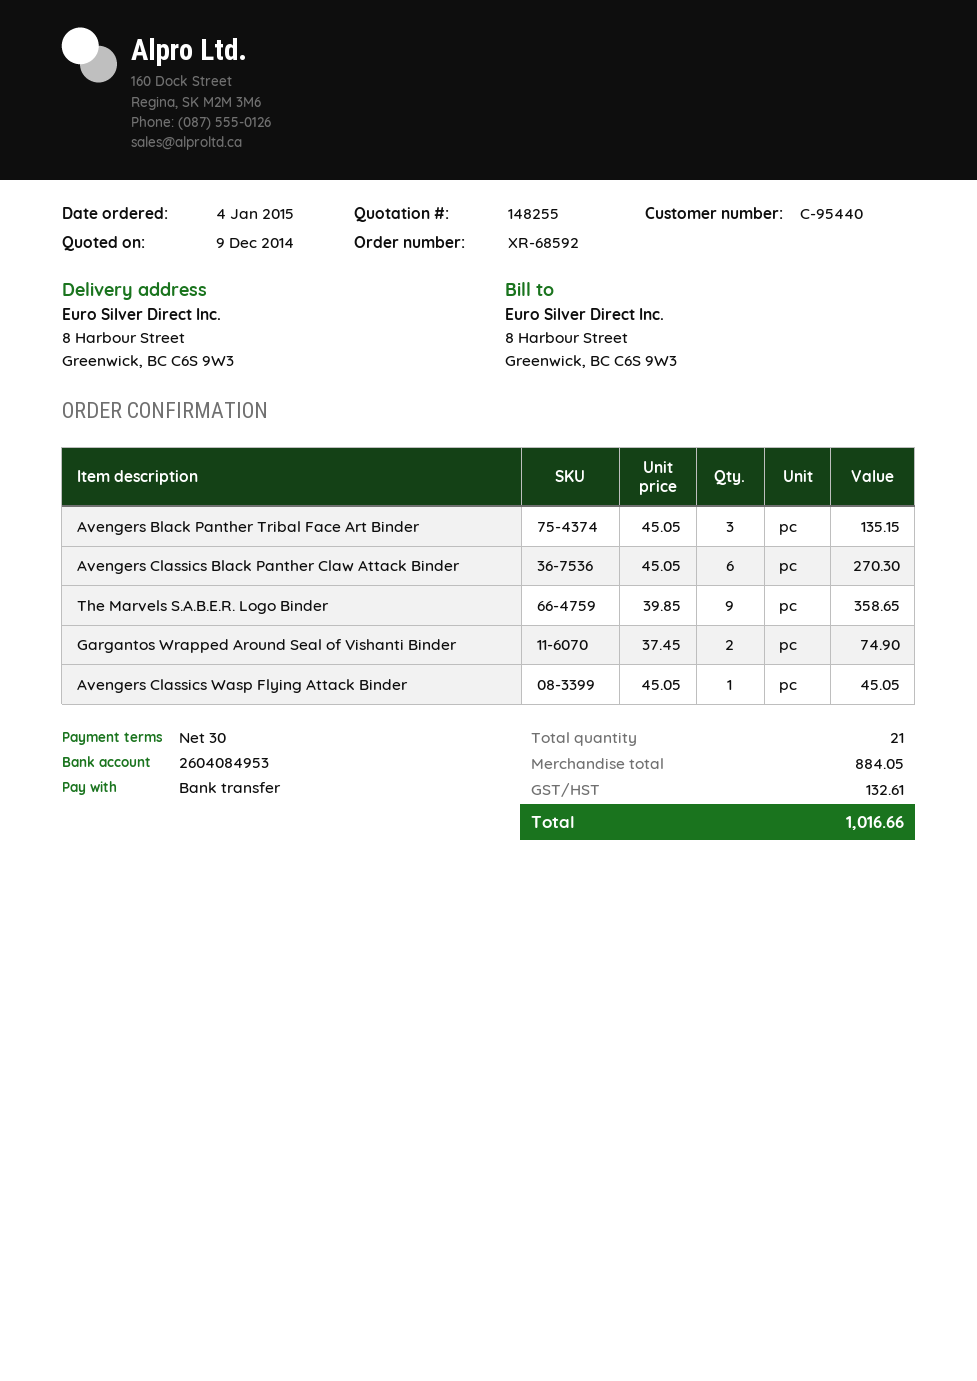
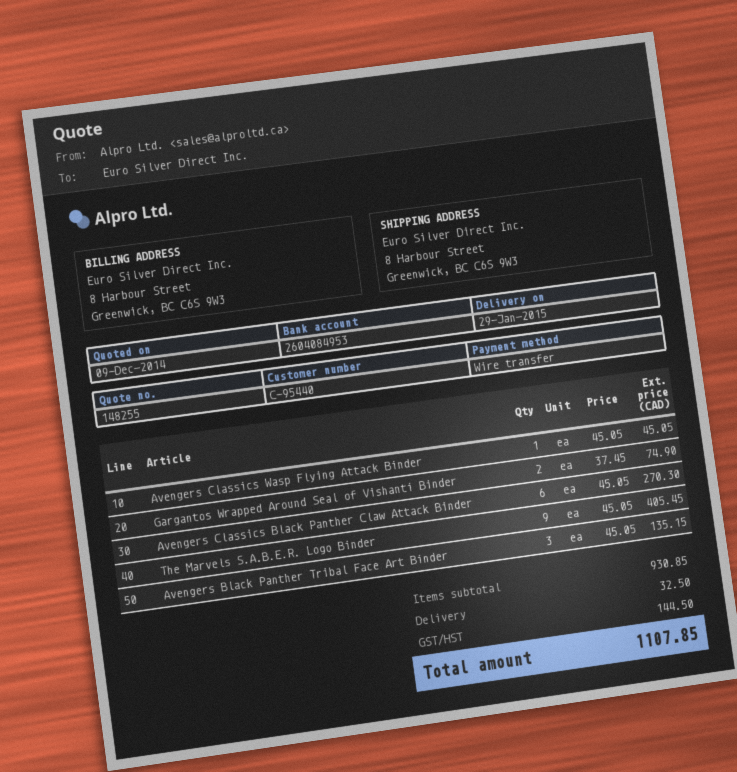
The Marvels S.A.B.E.R. Logo Binder: 9 x 39.85 = 358.65 -> 9 x 45.05 = 405.45
subtotal: 884.05 -> 930.85
shipping: none -> 32.50
tax: 132.61 -> 144.50
total: 1016.66 -> 1107.85

